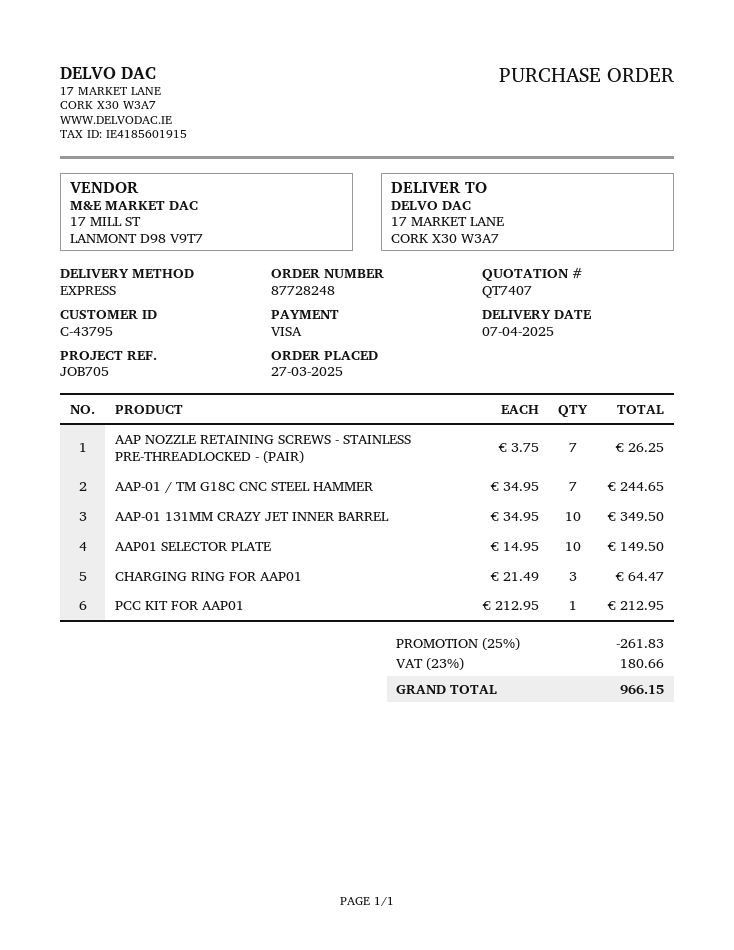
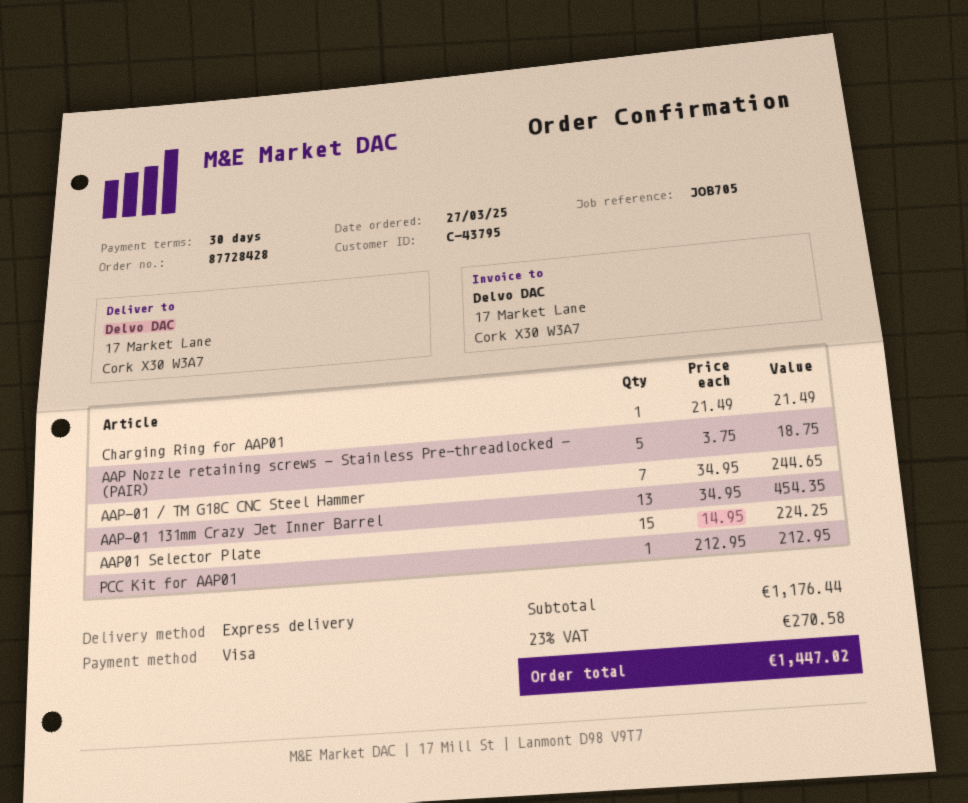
order number: 87728248 -> 87728428
AAP NOZZLE RETAINING SCREWS - STAINLESS PRE-THREADLOCKED - (PAIR): 7 x 3.75 = 26.25 -> 5 x 3.75 = 18.75
AAP-01 131MM CRAZY JET INNER BARREL: 10 x 34.95 = 349.50 -> 13 x 34.95 = 454.35
AAP01 SELECTOR PLATE: 10 x 14.95 = 149.50 -> 15 x 14.95 = 224.25
CHARGING RING FOR AAP01: 3 x 21.49 = 64.47 -> 1 x 21.49 = 21.49
discount: 25% = 261.83 -> none
tax: 23% = 180.66 -> 23% = 270.58
total: 966.15 -> 1447.02

